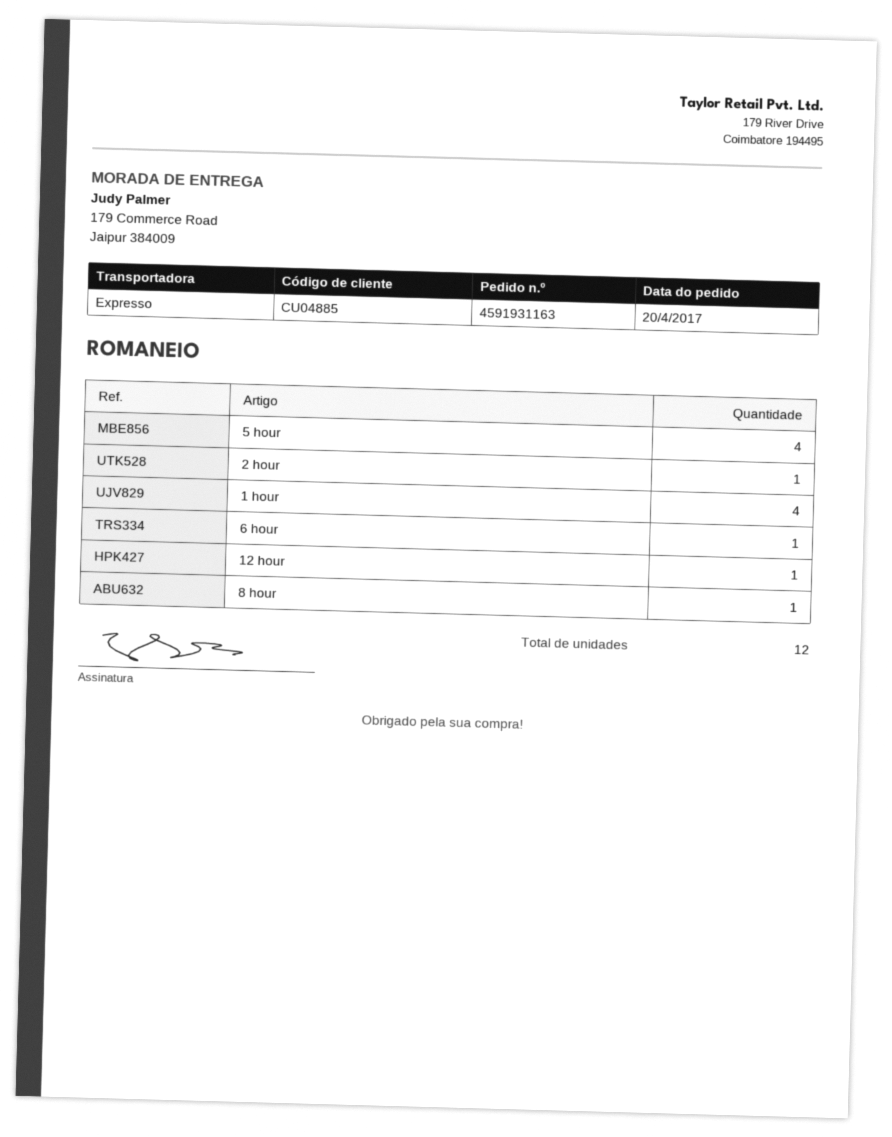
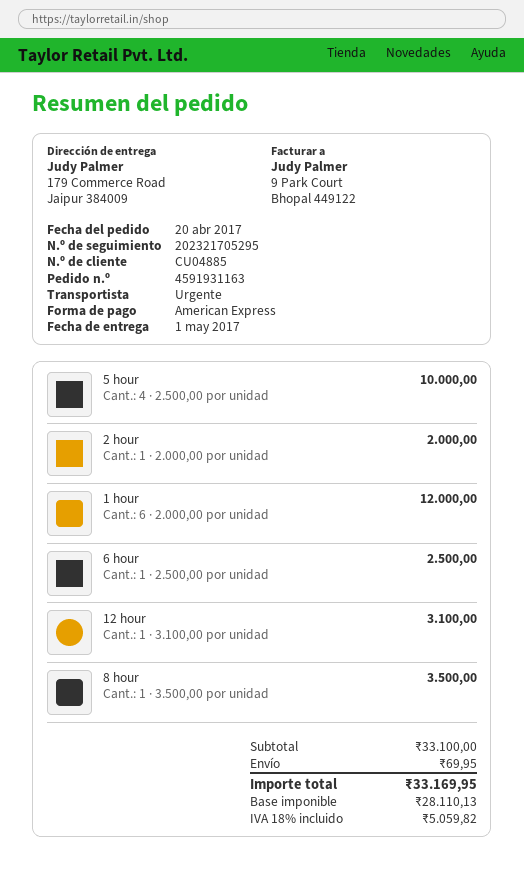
1 hour: 4 -> 6

